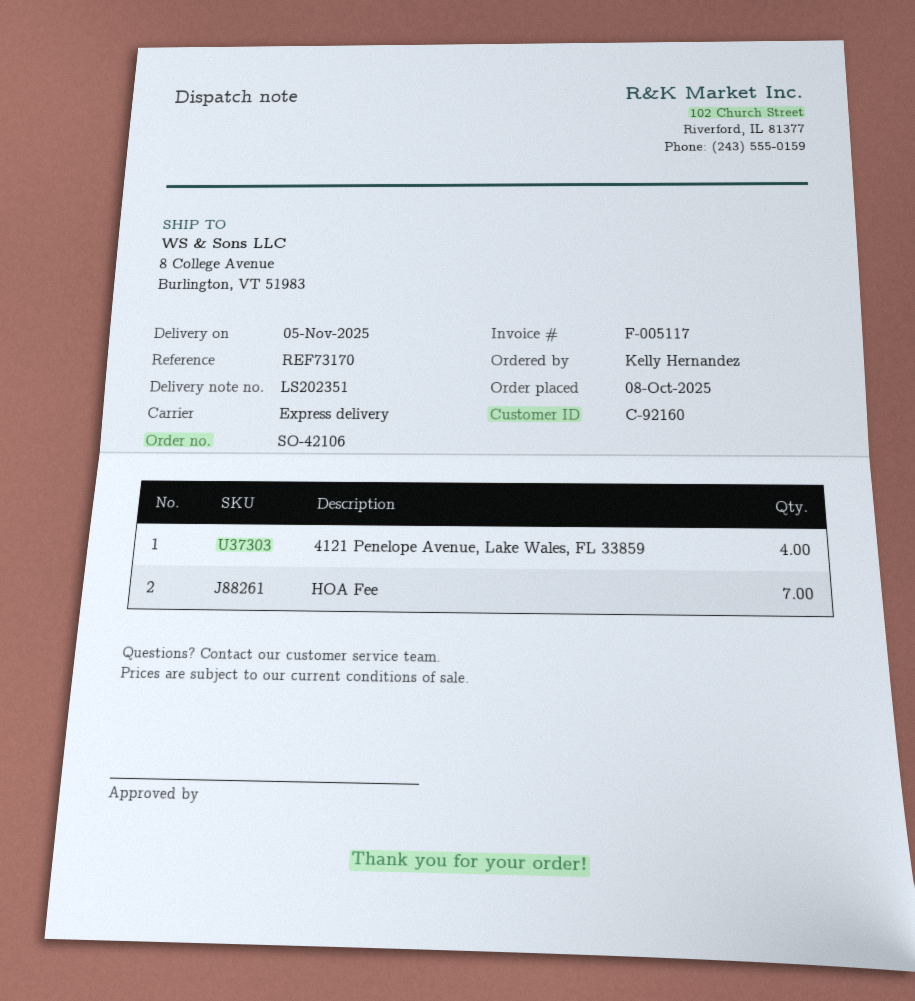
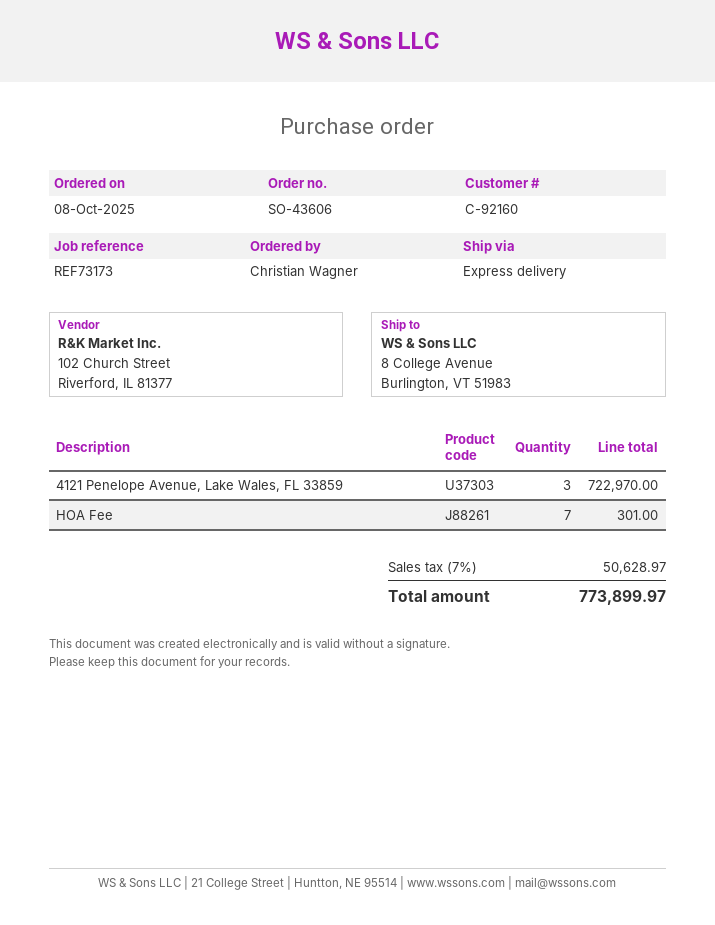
order number: SO-42106 -> SO-43606
reference: REF73170 -> REF73173
ordered by: Kelly Hernandez -> Christian Wagner
4121 Penelope Avenue, Lake Wales, FL 33859: 4 -> 3

